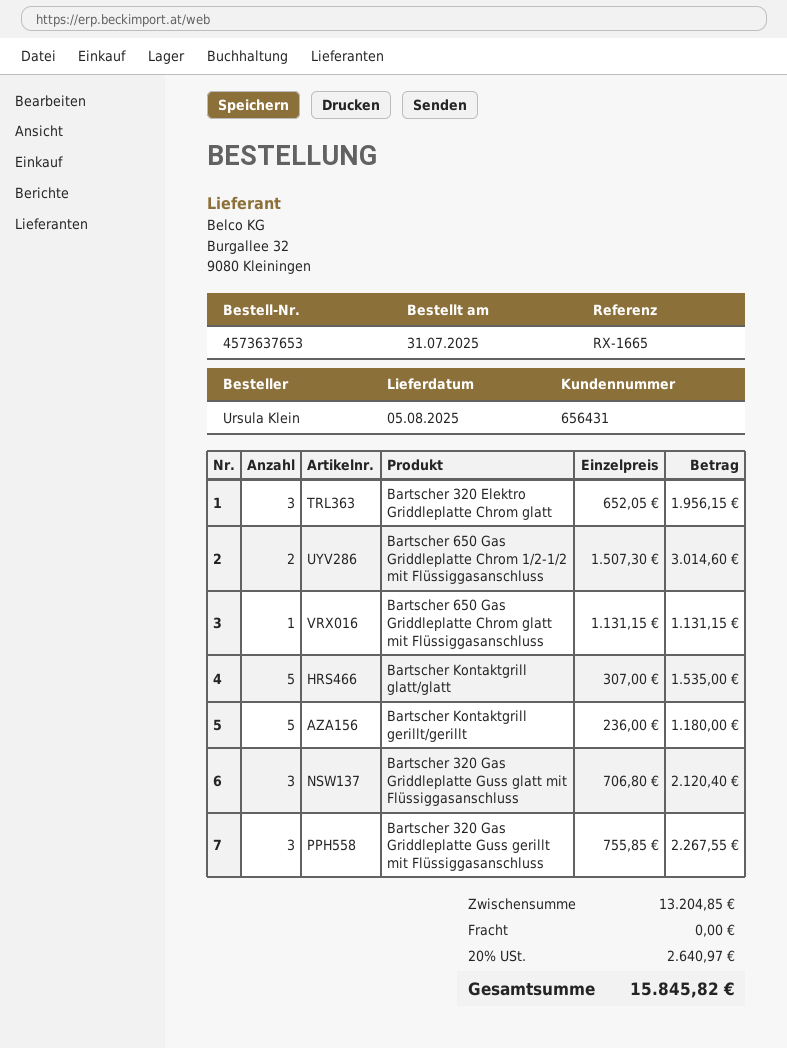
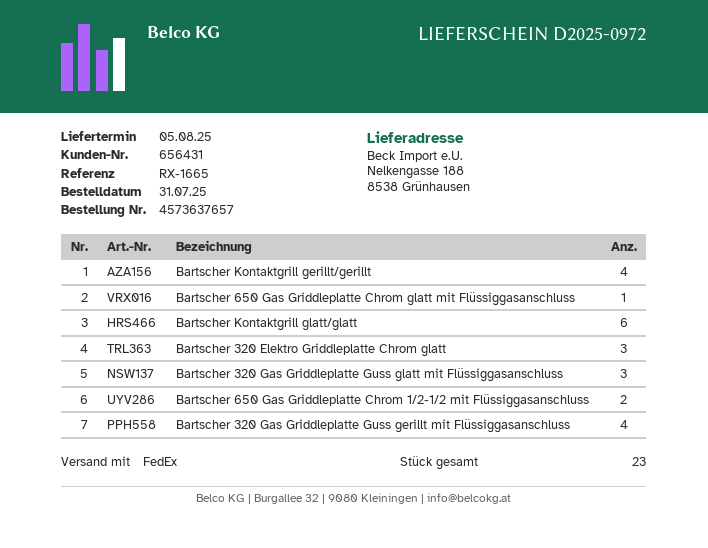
order number: 4573637653 -> 4573637657
Bartscher Kontaktgrill glatt/glatt: 5 -> 6
Bartscher Kontaktgrill gerillt/gerillt: 5 -> 4
Bartscher 320 Gas Griddleplatte Guss gerillt mit Flüssiggasanschluss: 3 -> 4

